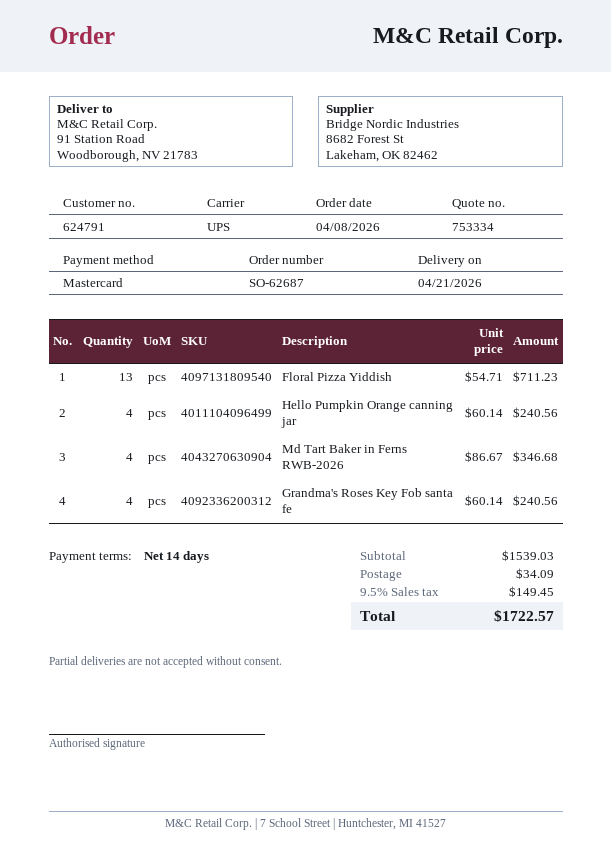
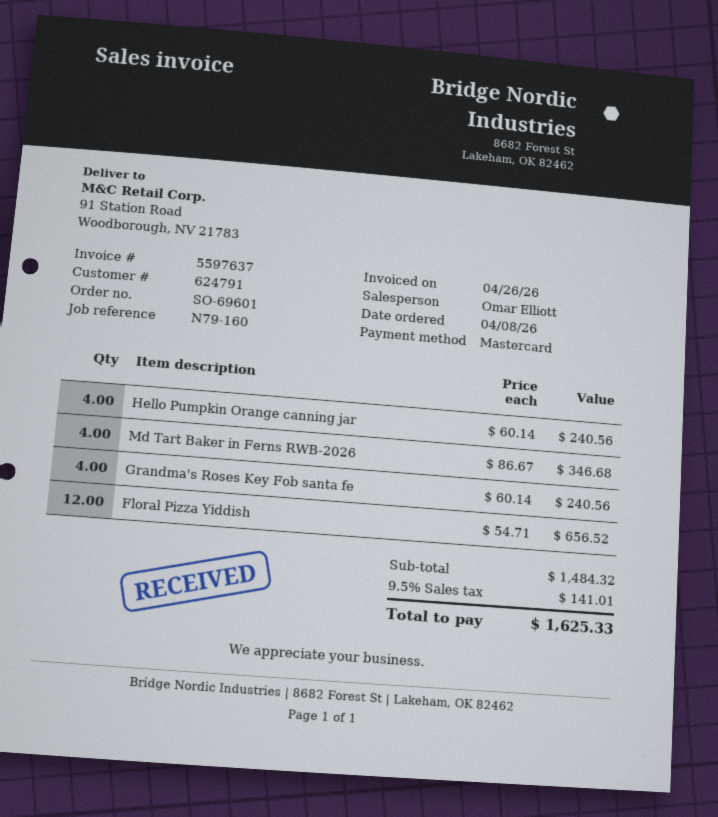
order number: SO-62687 -> SO-69601
Floral Pizza Yiddish: 13 x 54.71 = 711.23 -> 12 x 54.71 = 656.52
subtotal: 1539.03 -> 1484.32
shipping: 34.09 -> none
tax: 9.5% = 149.45 -> 9.5% = 141.01
total: 1722.57 -> 1625.33

